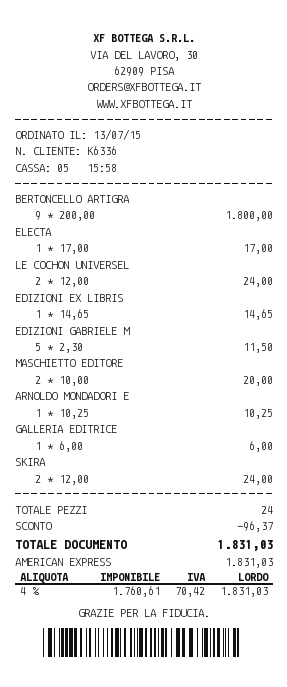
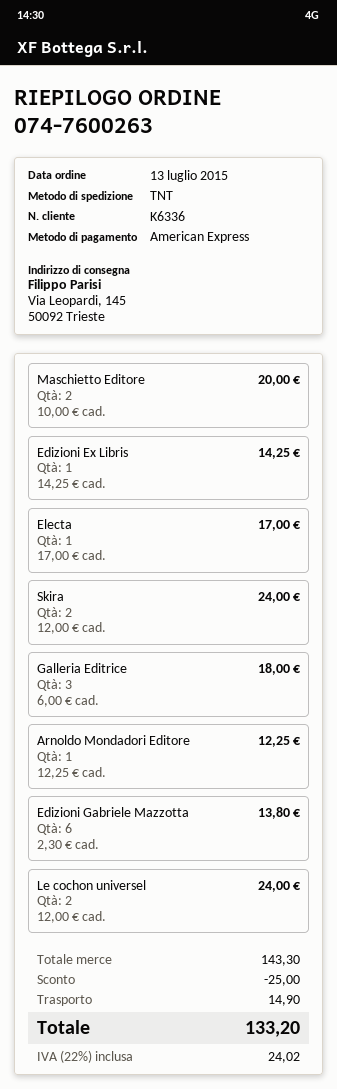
BERTONCELLO ARTIGRA: 9 x 200.00 = 1800.00 -> none
EDIZIONI EX LIBRIS: 1 x 14.65 = 14.65 -> 1 x 14.25 = 14.25
EDIZIONI GABRIELE M: 5 x 2.30 = 11.50 -> 6 x 2.30 = 13.80
ARNOLDO MONDADORI E: 1 x 10.25 = 10.25 -> 1 x 12.25 = 12.25
GALLERIA EDITRICE: 1 x 6.00 = 6.00 -> 3 x 6.00 = 18.00
discount: 96.37 -> 25.00
shipping: none -> 14.90
tax: 4% = 70.42 -> 22% = 24.02
total: 1831.03 -> 133.20

